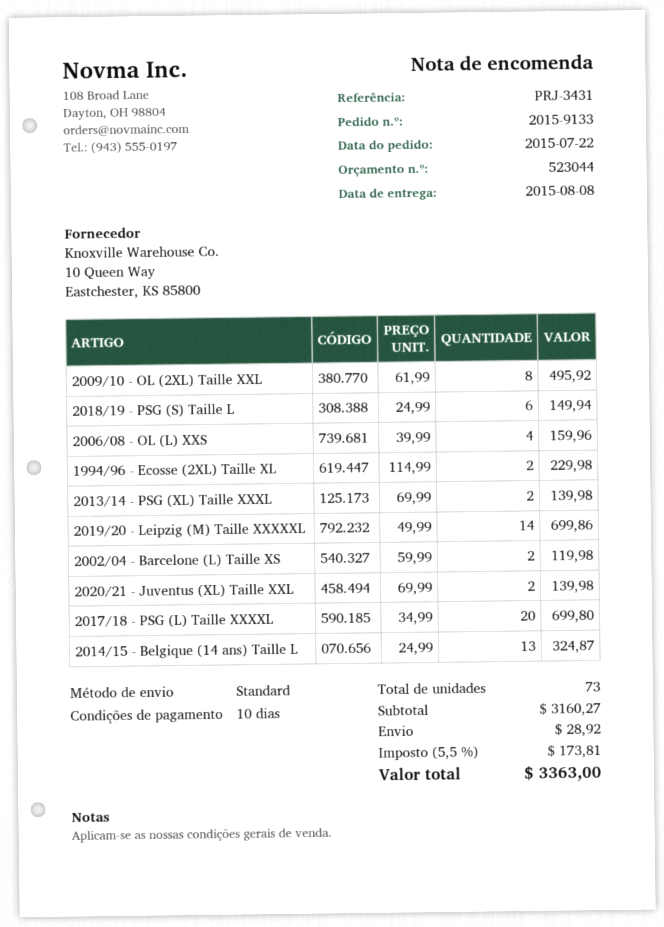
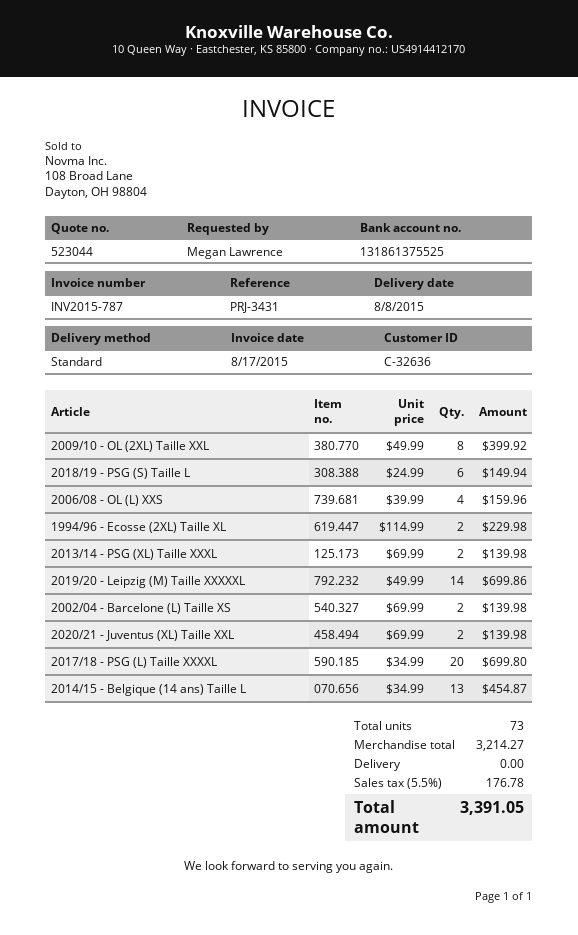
2009/10 - OL (2XL) Taille XXL: 8 x 61.99 = 495.92 -> 8 x 49.99 = 399.92
2002/04 - Barcelone (L) Taille XS: 2 x 59.99 = 119.98 -> 2 x 69.99 = 139.98
2014/15 - Belgique (14 ans) Taille L: 13 x 24.99 = 324.87 -> 13 x 34.99 = 454.87
subtotal: 3160.27 -> 3214.27
shipping: 28.92 -> 0.00
tax: 5.5% = 173.81 -> 5.5% = 176.78
total: 3363.00 -> 3391.05

